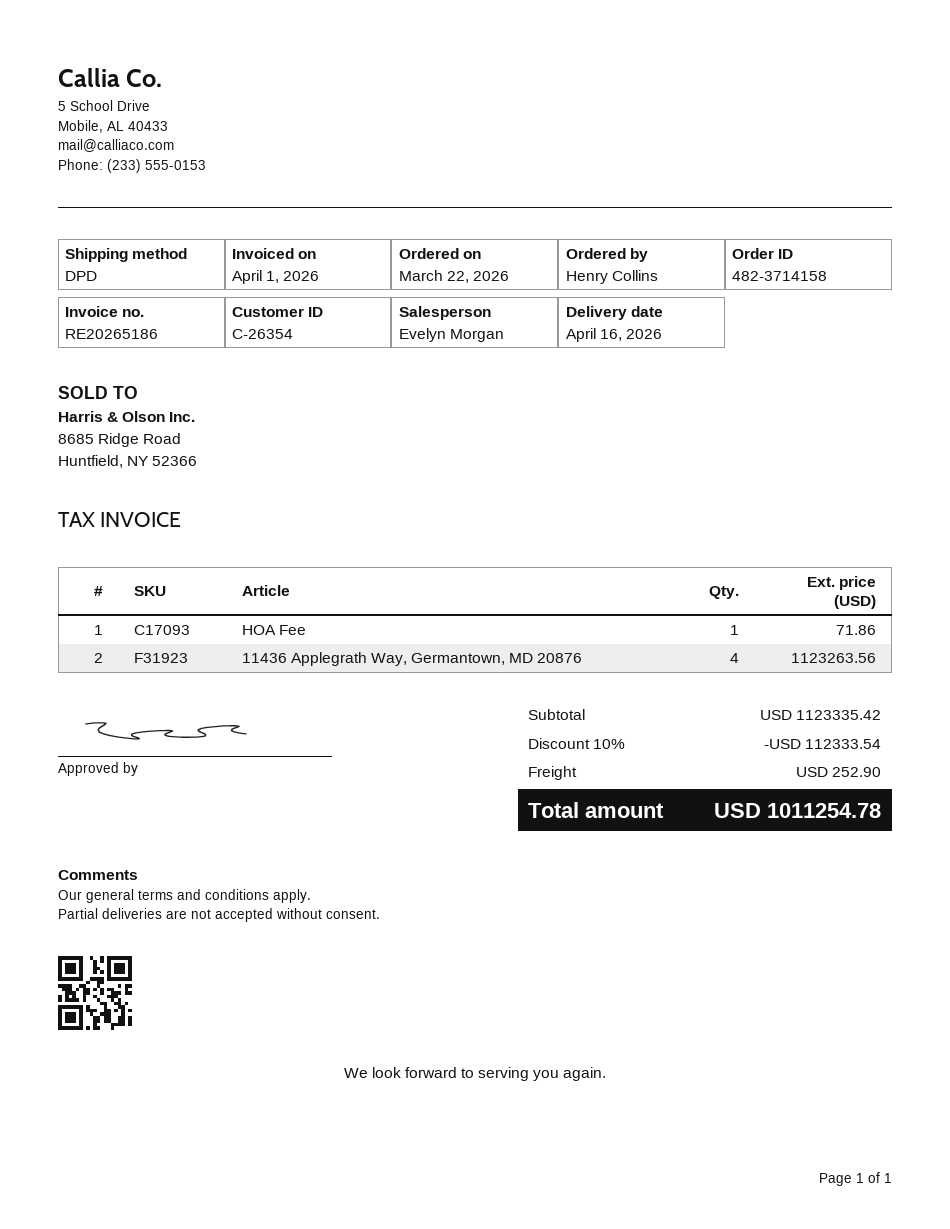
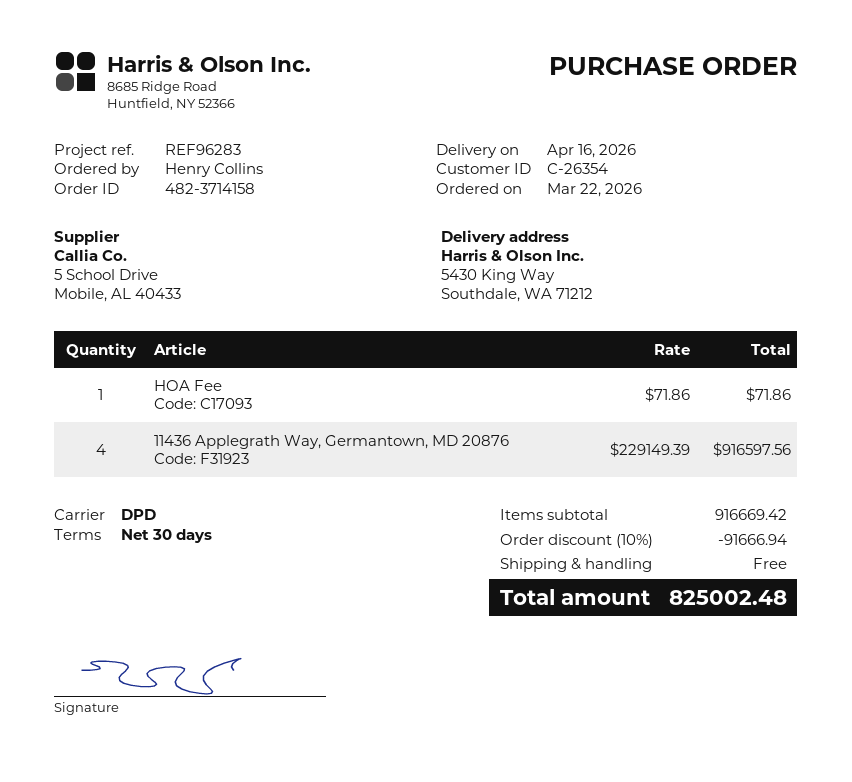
11436 Applegrath Way, Germantown, MD 20876: 4 for 1123263.56 -> 4 for 916597.56
subtotal: 1123335.42 -> 916669.42
discount: 10% = 112333.54 -> 10% = 91666.94
shipping: 252.90 -> 0.00
total: 1011254.78 -> 825002.48

